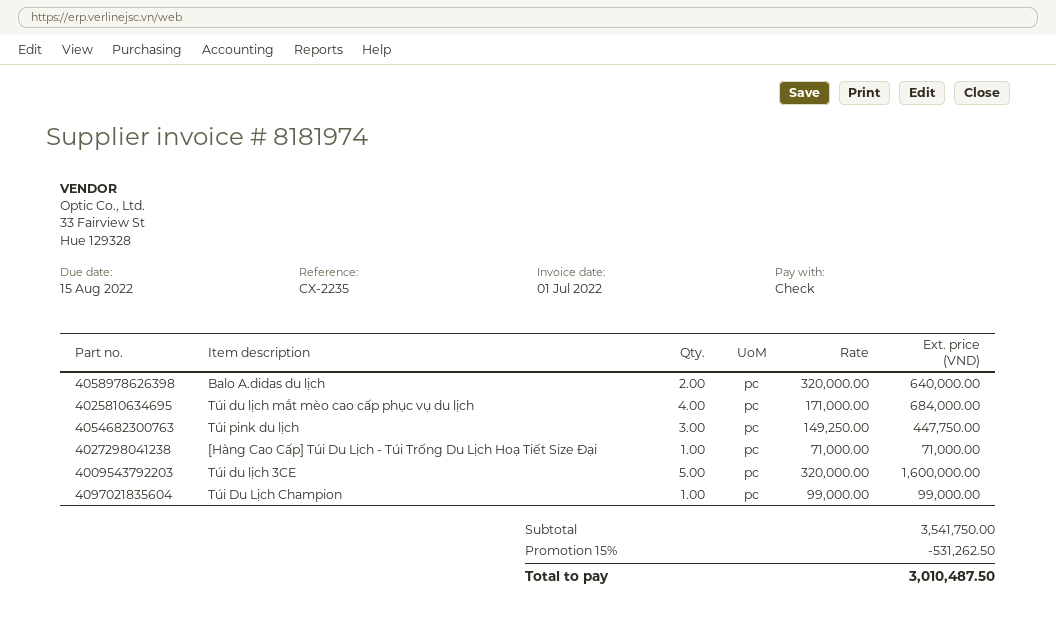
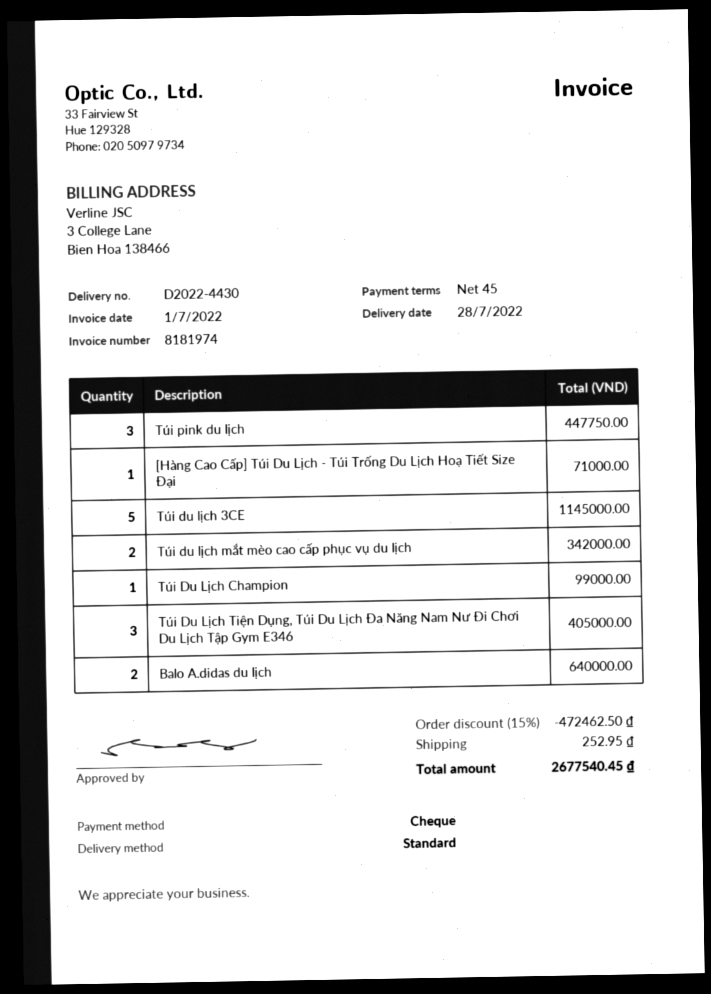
Túi du lịch mắt mèo cao cấp phục vụ du lịch: 4 for 684000.00 -> 2 for 342000.00
Túi du lịch 3CE: 5 for 1600000.00 -> 5 for 1145000.00
Túi Du Lịch Tiện Dụng, Túi Du Lịch Đa Năng Nam Nư Đi Chơi Du Lịch Tập Gym E346: none -> 3 for 405000.00
discount: 15% = 531262.50 -> 15% = 472462.50
shipping: none -> 252.95
total: 3010487.50 -> 2677540.45

